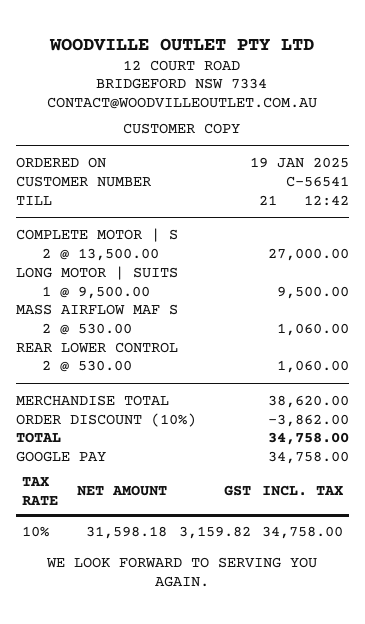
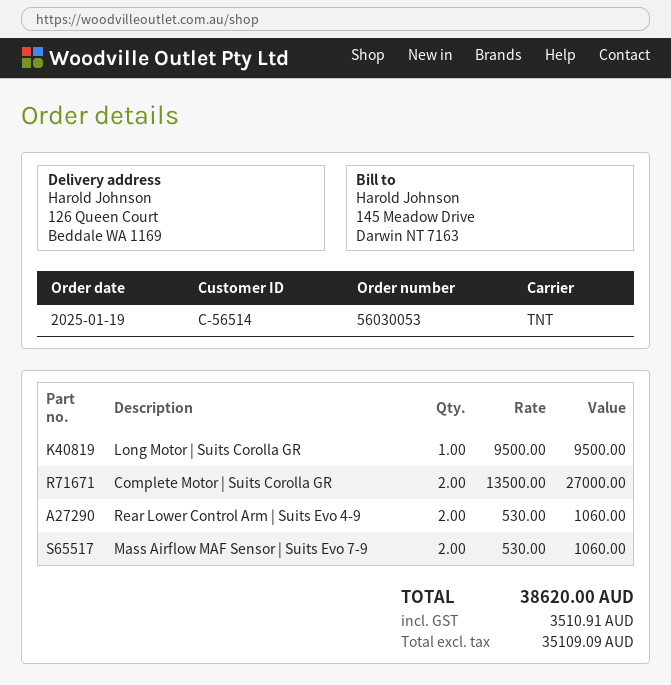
customer number: C-56541 -> C-56514
discount: 10% = 3862.00 -> none
net: 31598.18 -> 35109.09
tax: 3159.82 -> 3510.91
total: 34758.00 -> 38620.00

